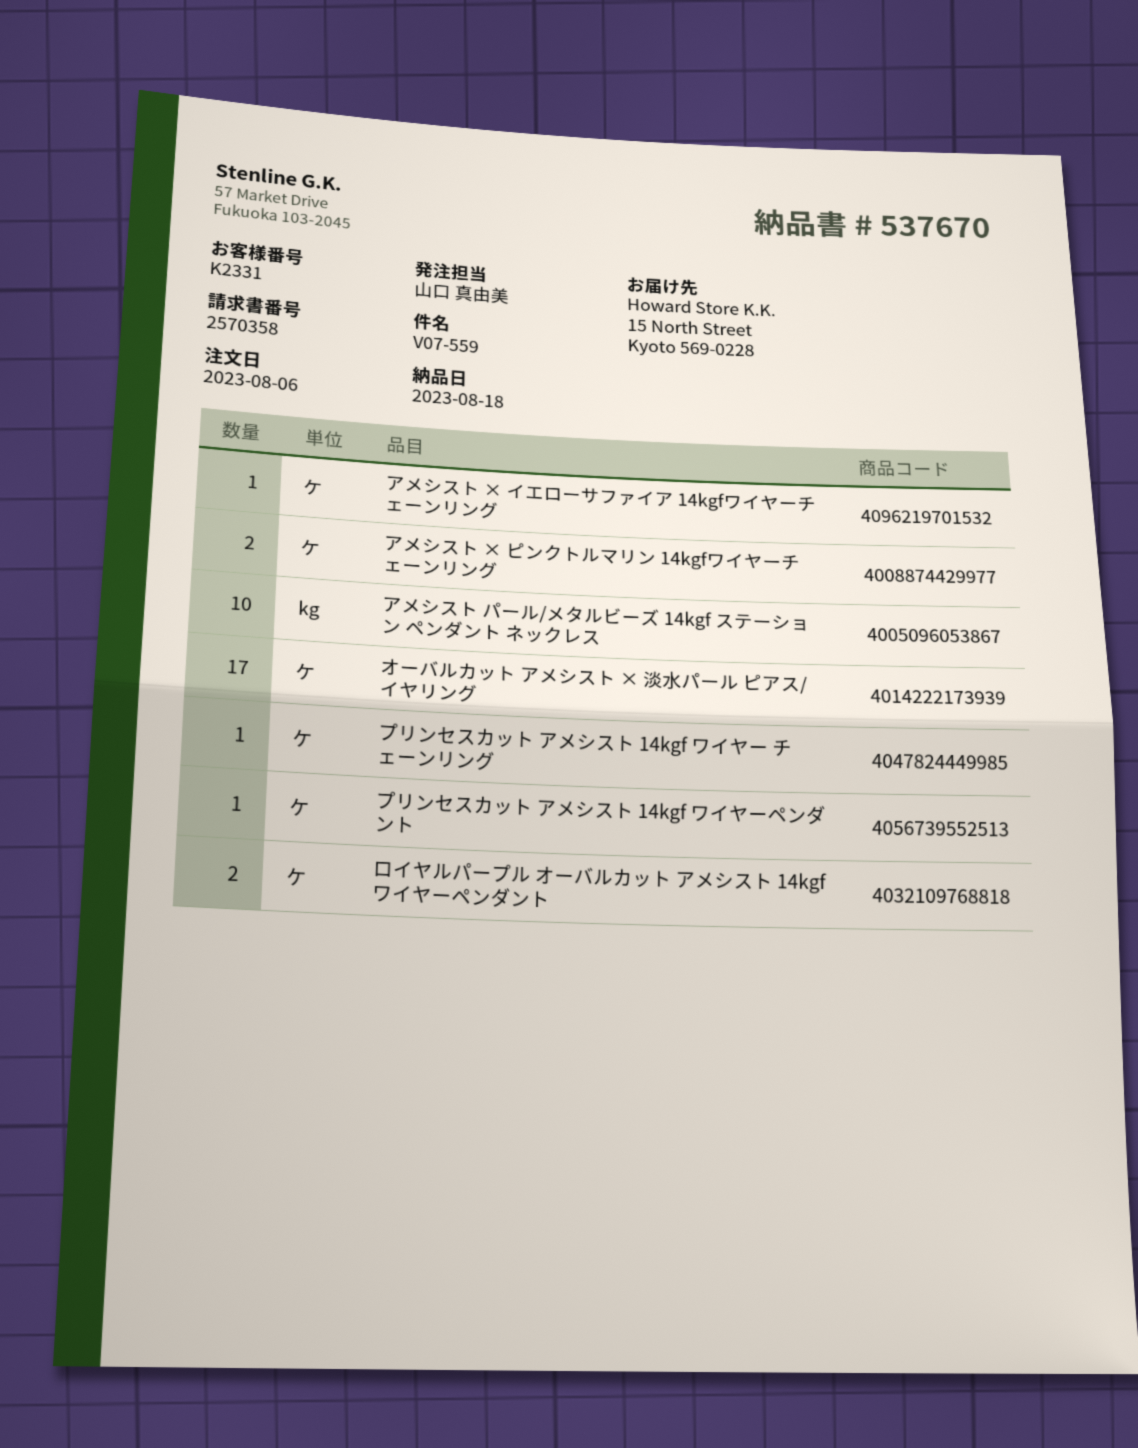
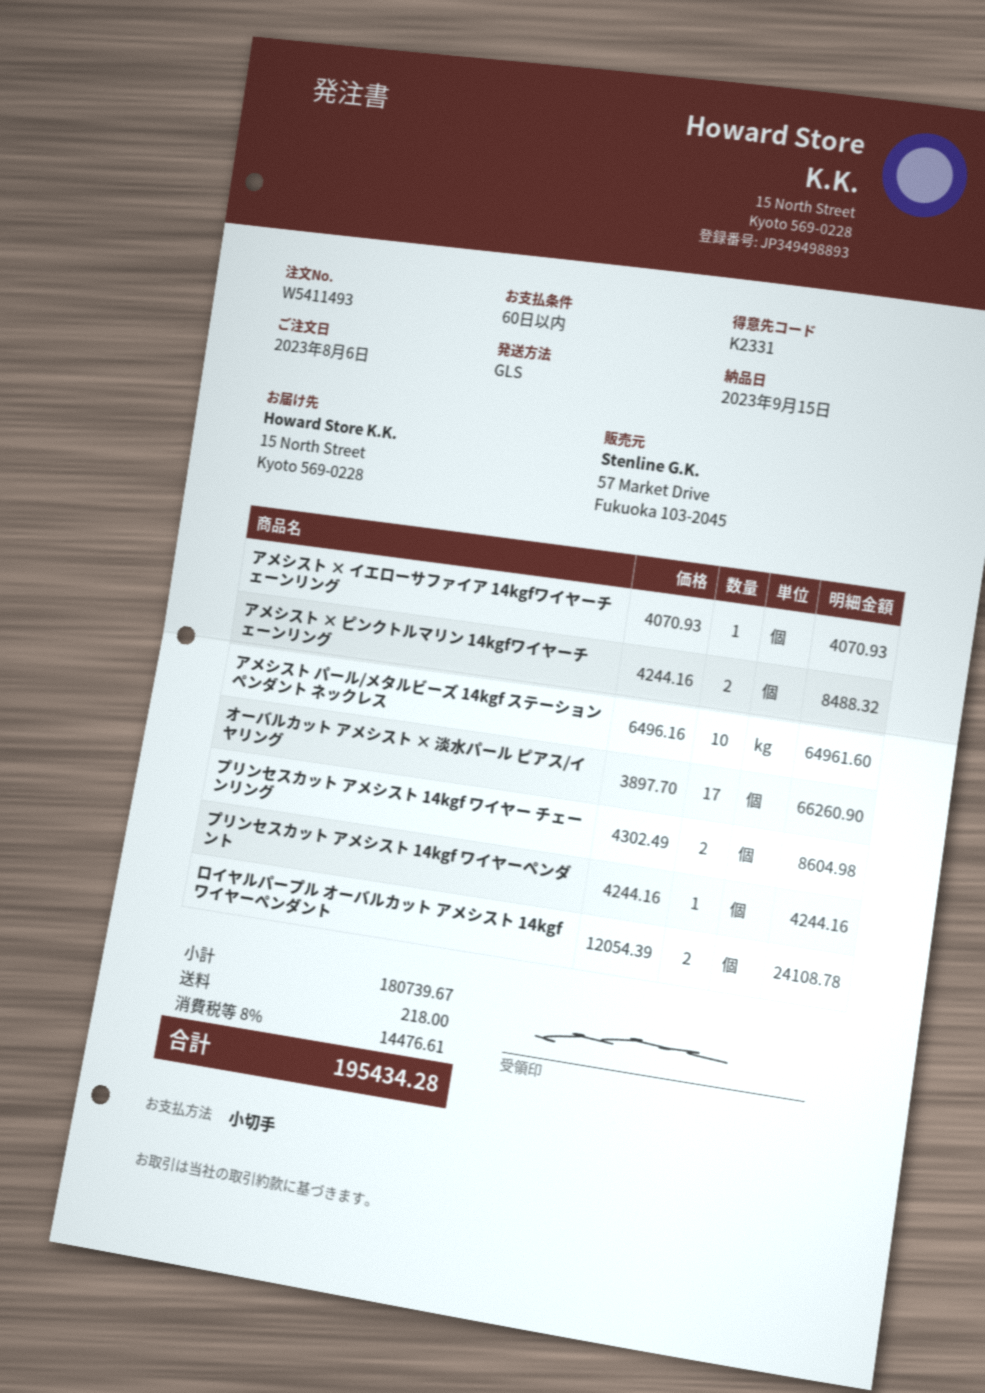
delivery date: 2023-08-18 -> 2023-09-15
プリンセスカット アメシスト 14kgf ワイヤー チェーンリング: 1 -> 2

